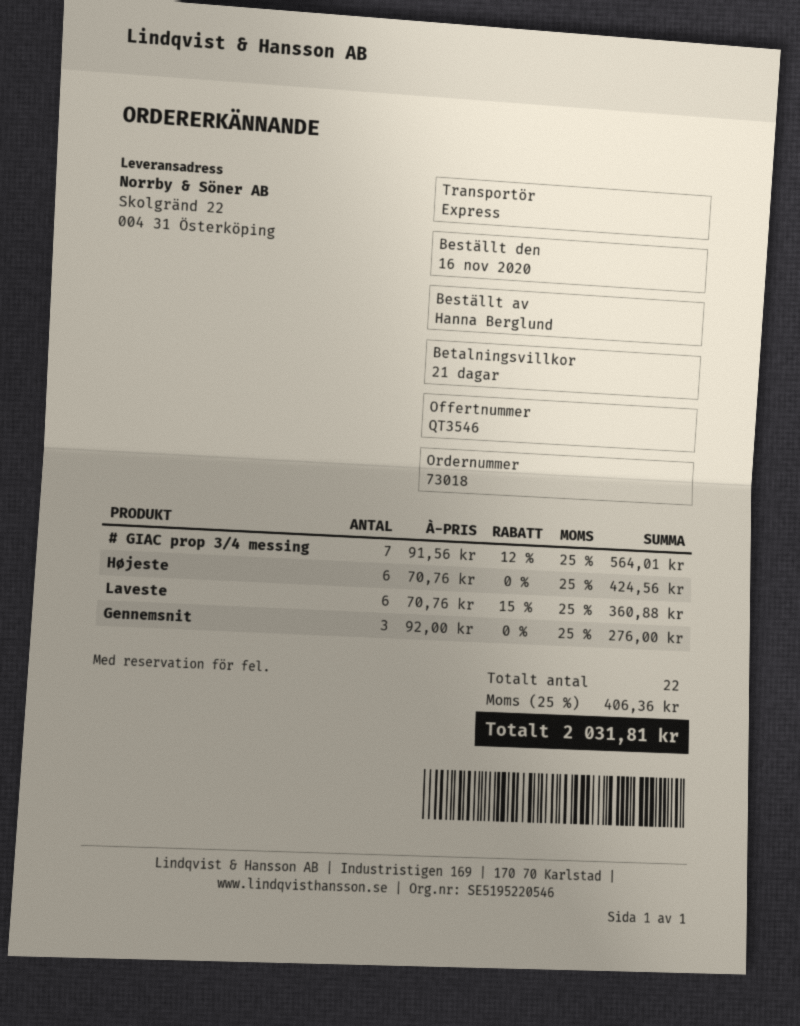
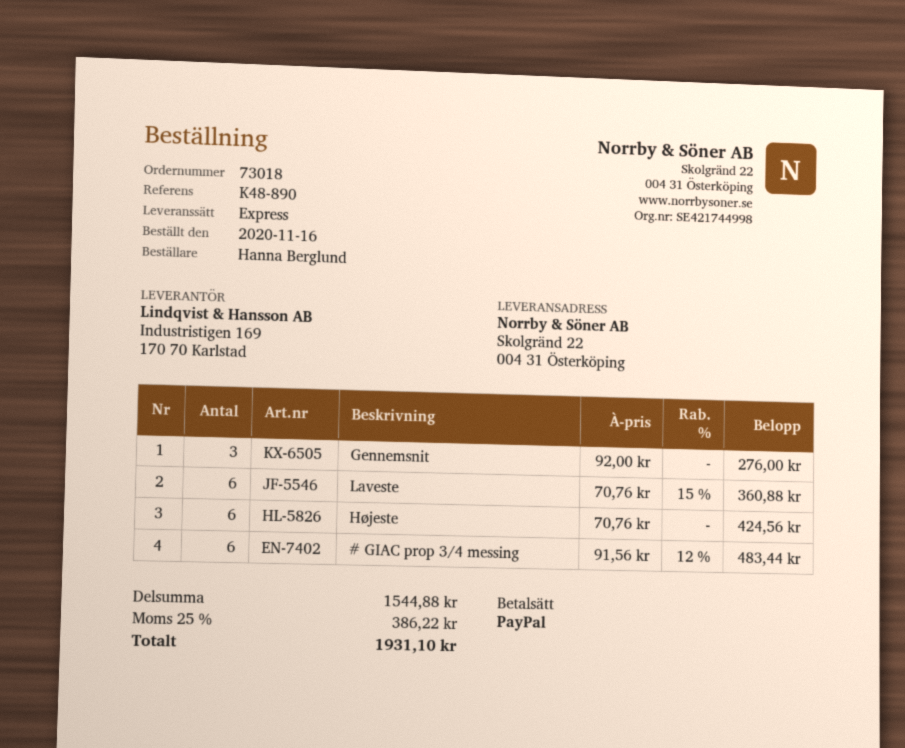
# GIAC prop 3/4 messing: 7 x 91.56 - 12% = 564.01 -> 6 x 91.56 - 12% = 483.44
tax: 25% = 406.36 -> 25% = 386.22
total: 2031.81 -> 1931.10

